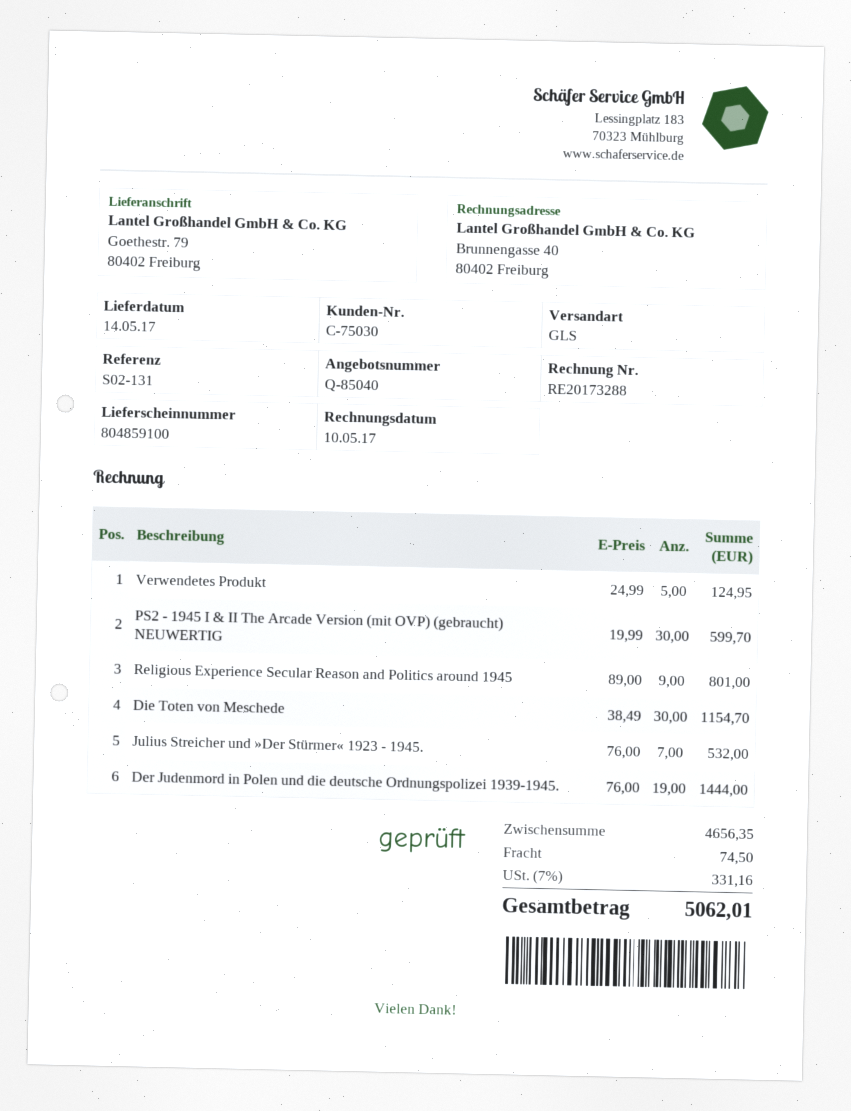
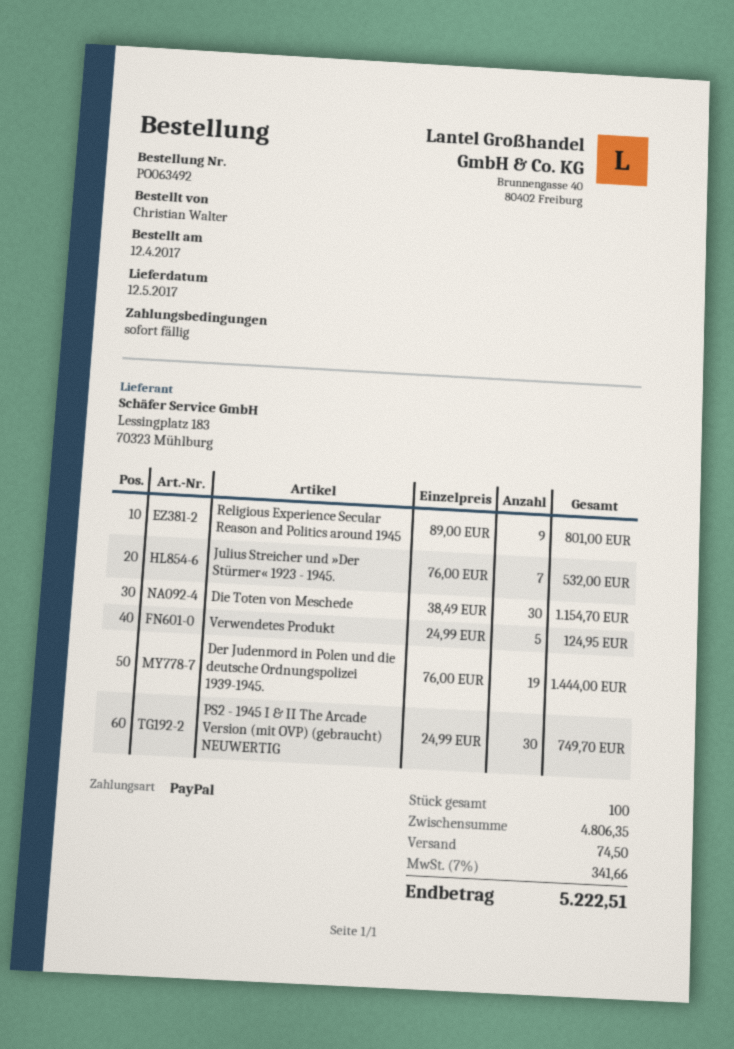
delivery date: 2017-05-14 -> 2017-05-12
PS2 - 1945 I & II The Arcade Version (mit OVP) (gebraucht) NEUWERTIG: 30 x 19.99 = 599.70 -> 30 x 24.99 = 749.70
subtotal: 4656.35 -> 4806.35
tax: 7% = 331.16 -> 7% = 341.66
total: 5062.01 -> 5222.51

